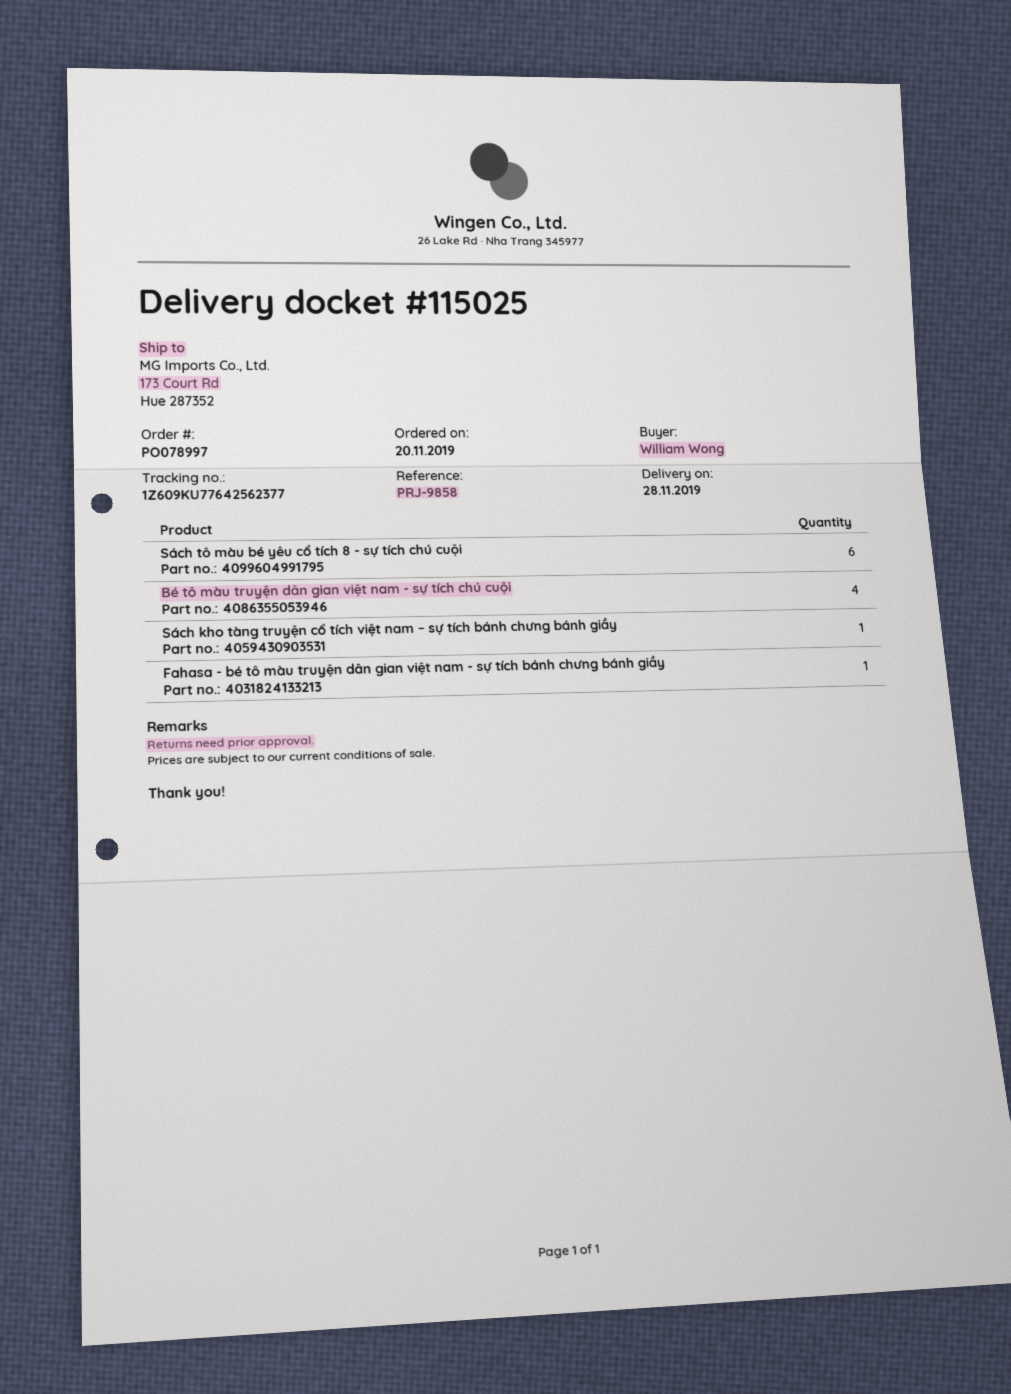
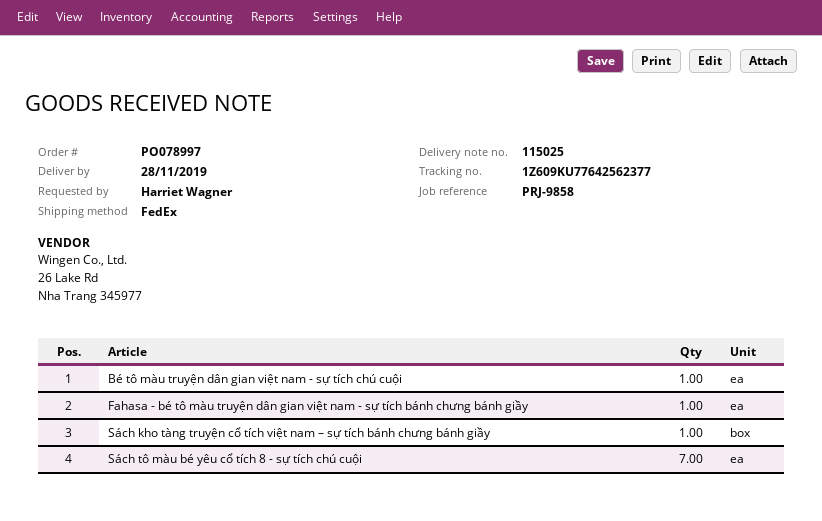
ordered by: William Wong -> Harriet Wagner
Sách tô màu bé yêu cổ tích 8 - sự tích chú cuội: 6 -> 7
Bé tô màu truyện dân gian việt nam - sự tích chú cuội: 4 -> 1

